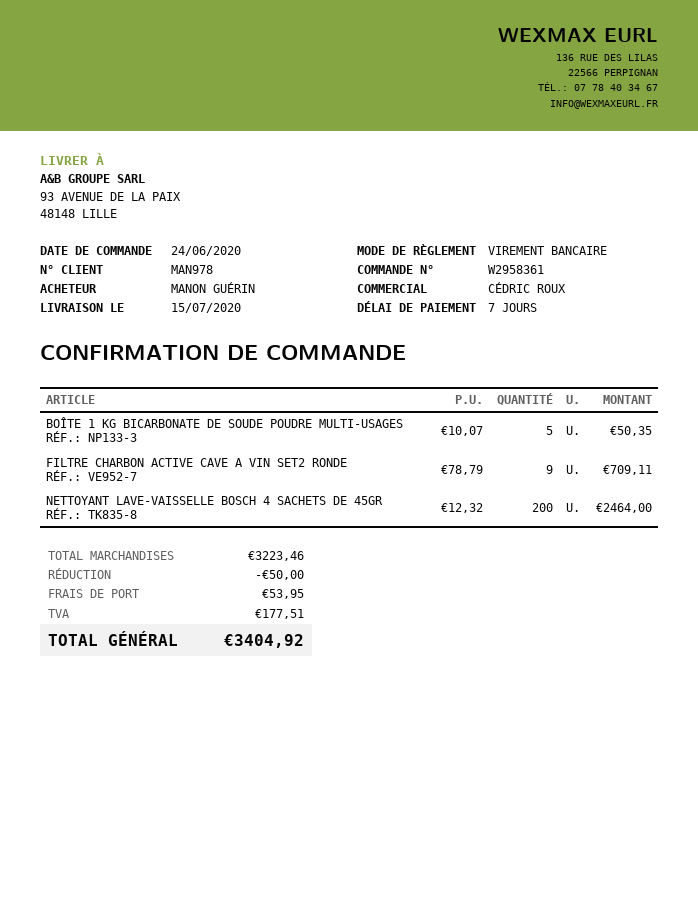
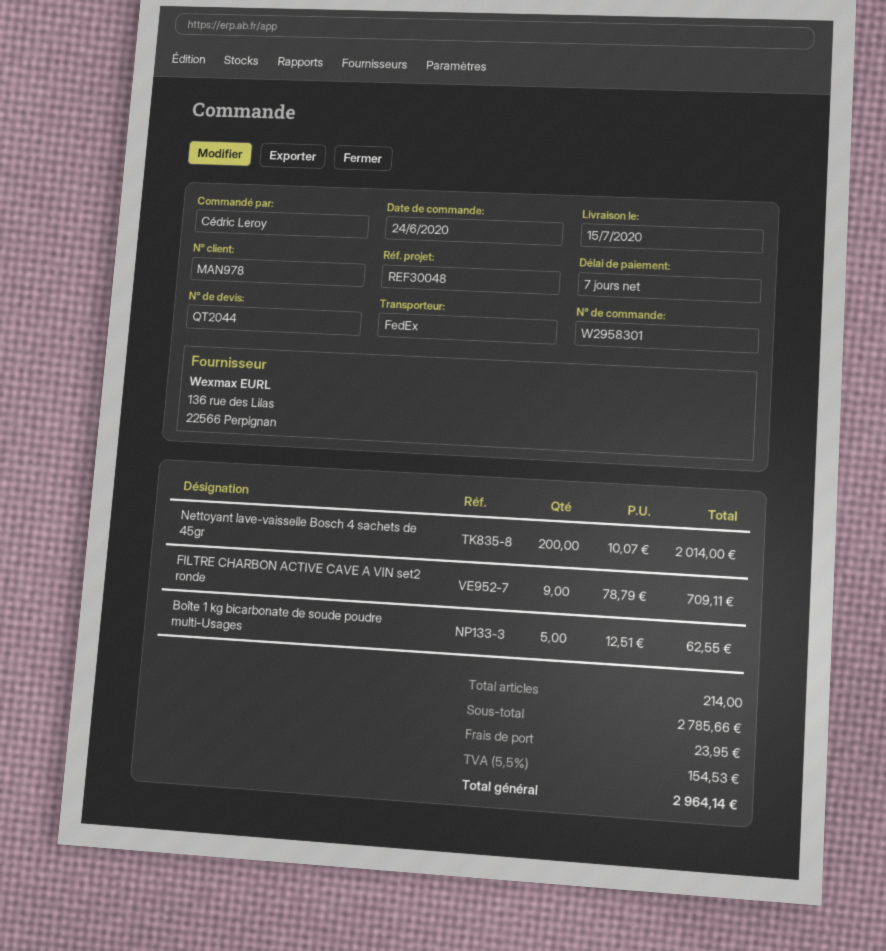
order number: W2958361 -> W2958301
ordered by: MANON GUÉRIN -> Cédric Leroy
BOÎTE 1 KG BICARBONATE DE SOUDE POUDRE MULTI-USAGES: 5 x 10.07 = 50.35 -> 5 x 12.51 = 62.55
NETTOYANT LAVE-VAISSELLE BOSCH 4 SACHETS DE 45GR: 200 x 12.32 = 2464.00 -> 200 x 10.07 = 2014.00
subtotal: 3223.46 -> 2785.66
discount: 50.00 -> none
shipping: 53.95 -> 23.95
tax: 177.51 -> 154.53
total: 3404.92 -> 2964.14

